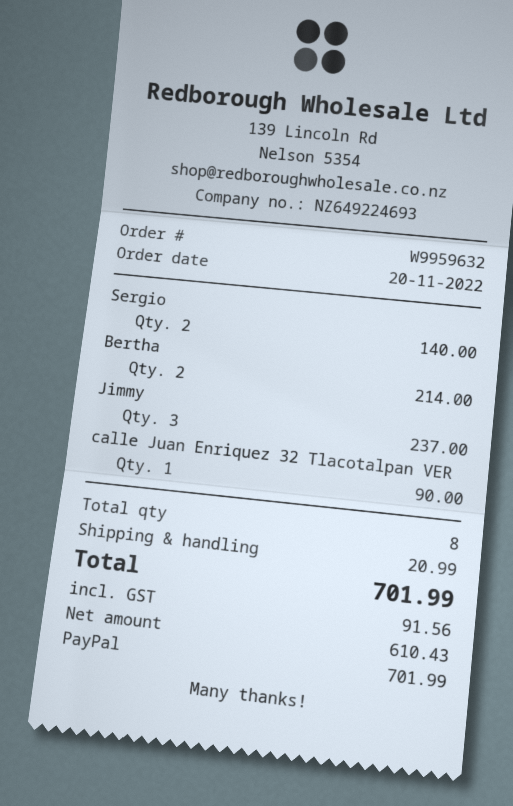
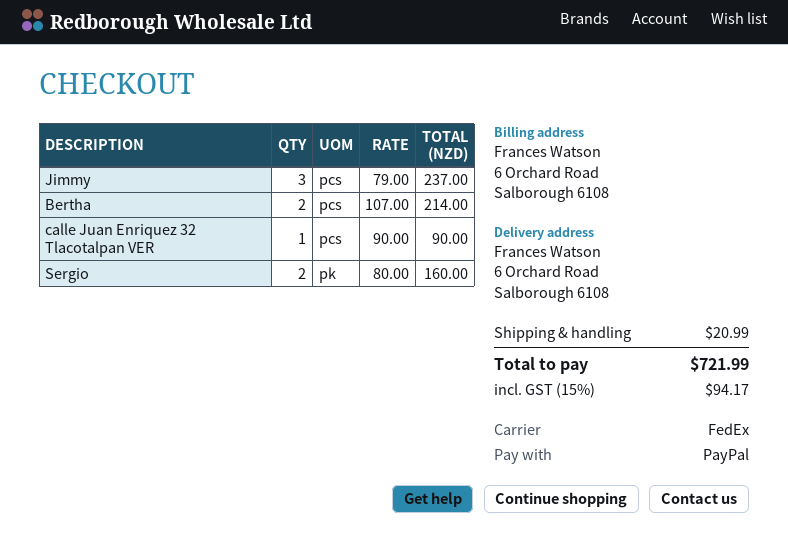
Sergio: 2 for 140.00 -> 2 for 160.00
tax: 91.56 -> 94.17
total: 701.99 -> 721.99

